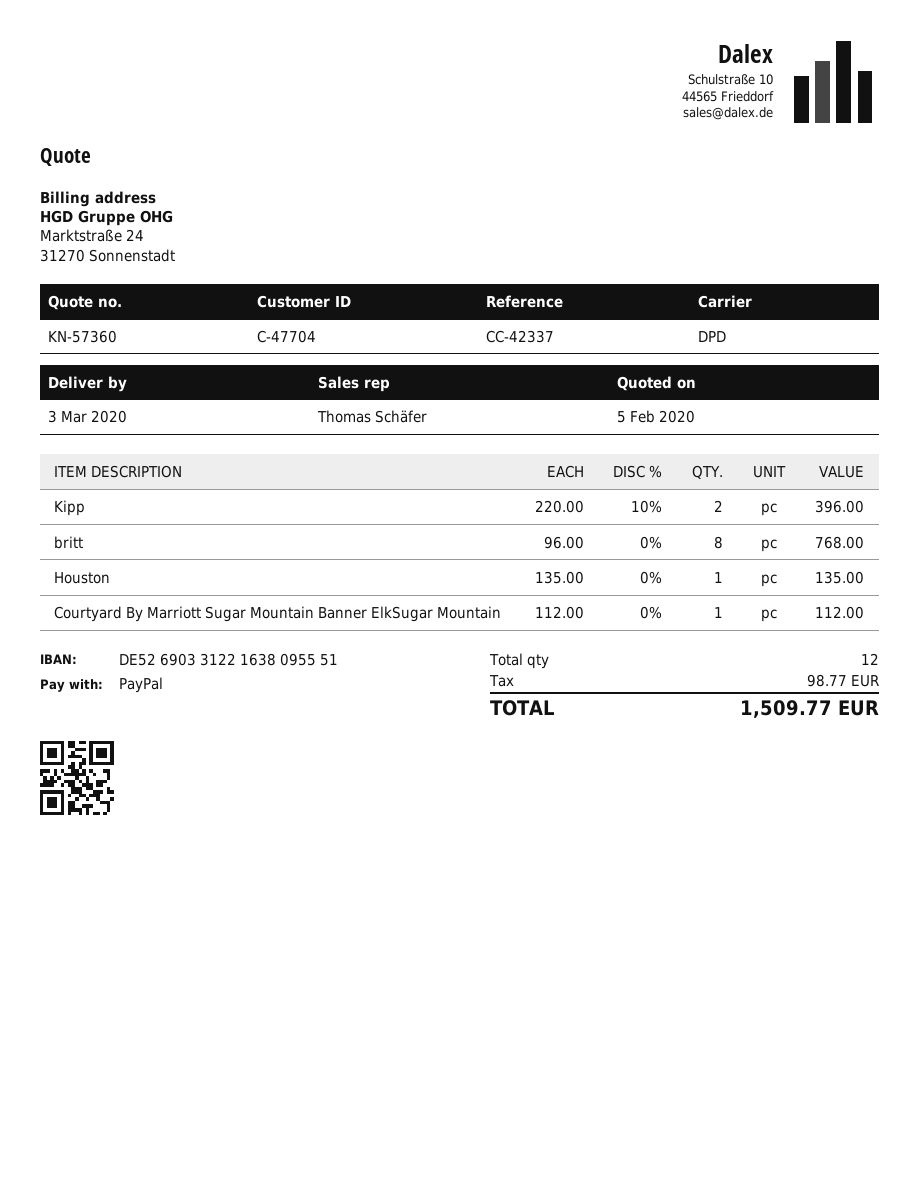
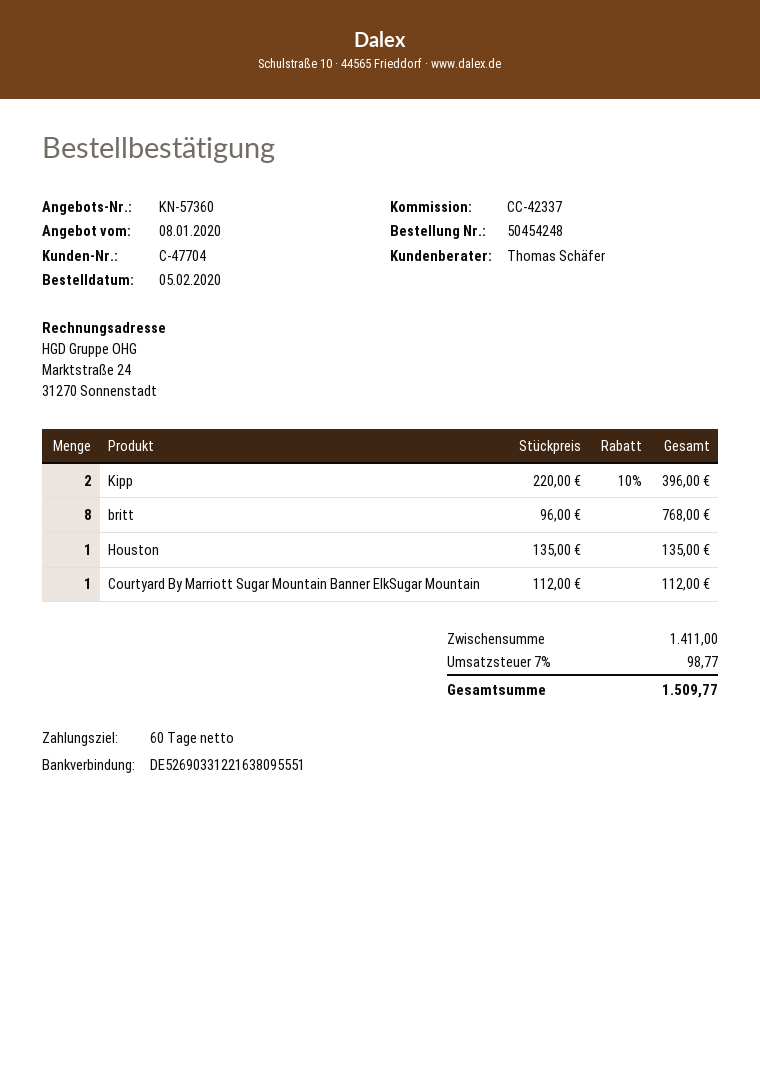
quote date: 2020-02-05 -> 2020-01-08

